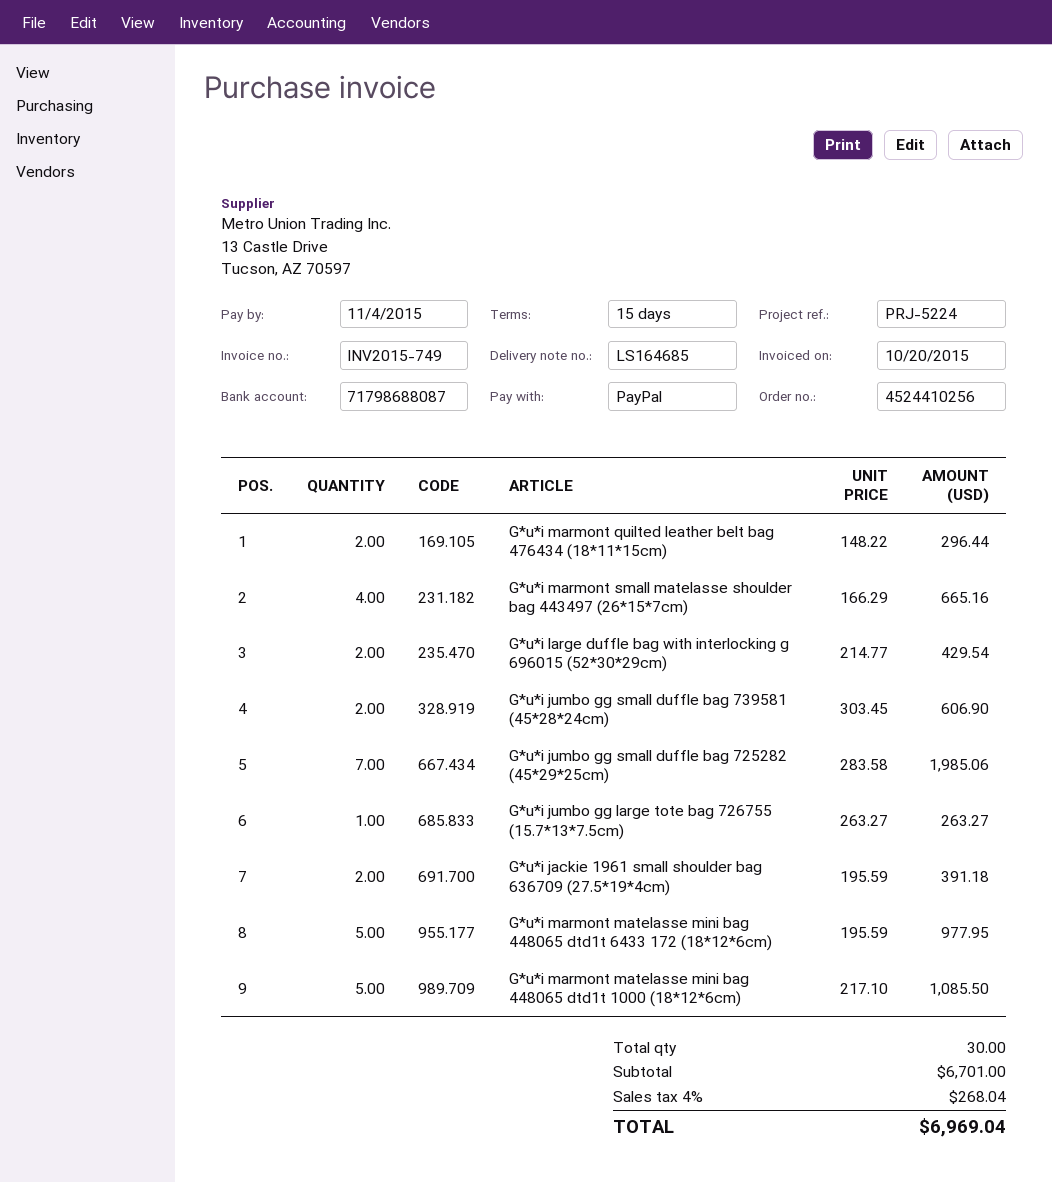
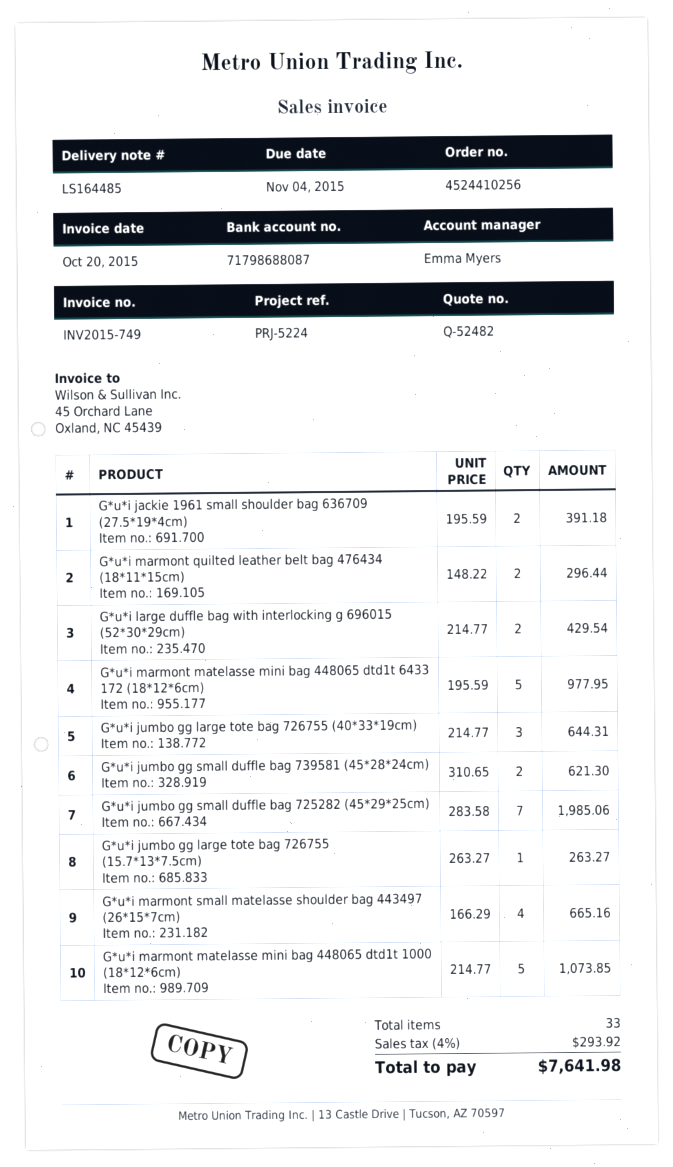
delivery note number: LS164685 -> LS164485
G*u*i jumbo gg small duffle bag 739581 (45*28*24cm): 2 x 303.45 = 606.90 -> 2 x 310.65 = 621.30
G*u*i marmont matelasse mini bag 448065 dtd1t 1000 (18*12*6cm): 5 x 217.10 = 1085.50 -> 5 x 214.77 = 1073.85
G*u*i jumbo gg large tote bag 726755 (40*33*19cm): none -> 3 x 214.77 = 644.31
total quantity: 30 -> 33
tax: 4% = 268.04 -> 4% = 293.92
total: 6969.04 -> 7641.98

